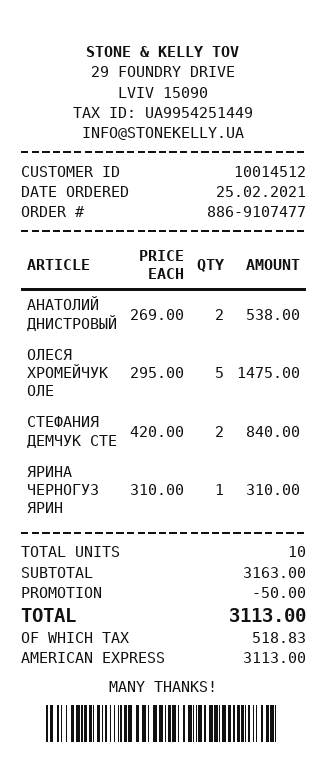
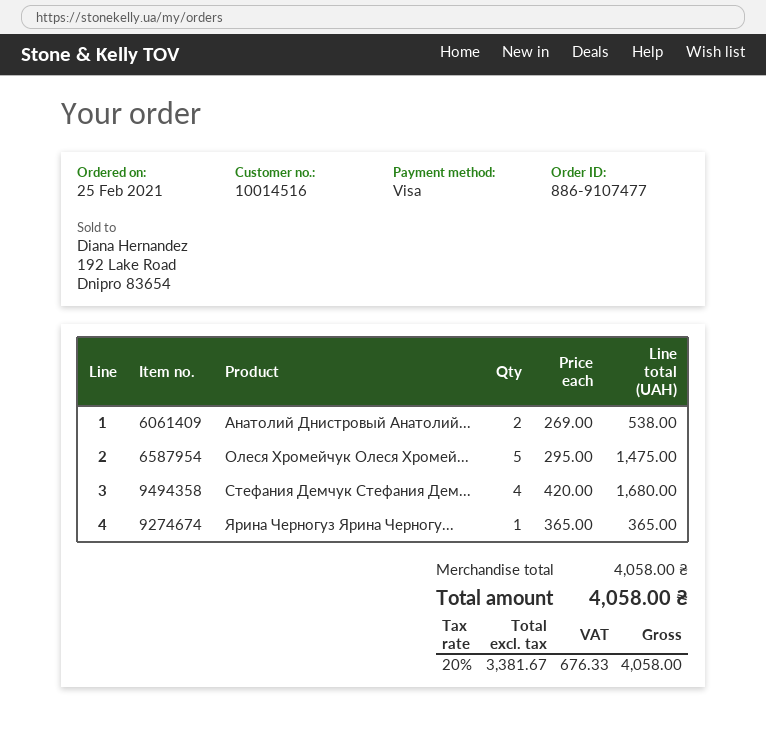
customer number: 10014512 -> 10014516
payment method: American Express -> Visa
СТЕФАНИЯ ДЕМЧУК СТЕ: 2 x 420.00 = 840.00 -> 4 x 420.00 = 1680.00
ЯРИНА ЧЕРНОГУЗ ЯРИН: 1 x 310.00 = 310.00 -> 1 x 365.00 = 365.00
subtotal: 3163.00 -> 4058.00
discount: 50.00 -> none
tax: 518.83 -> 676.33
total: 3113.00 -> 4058.00

